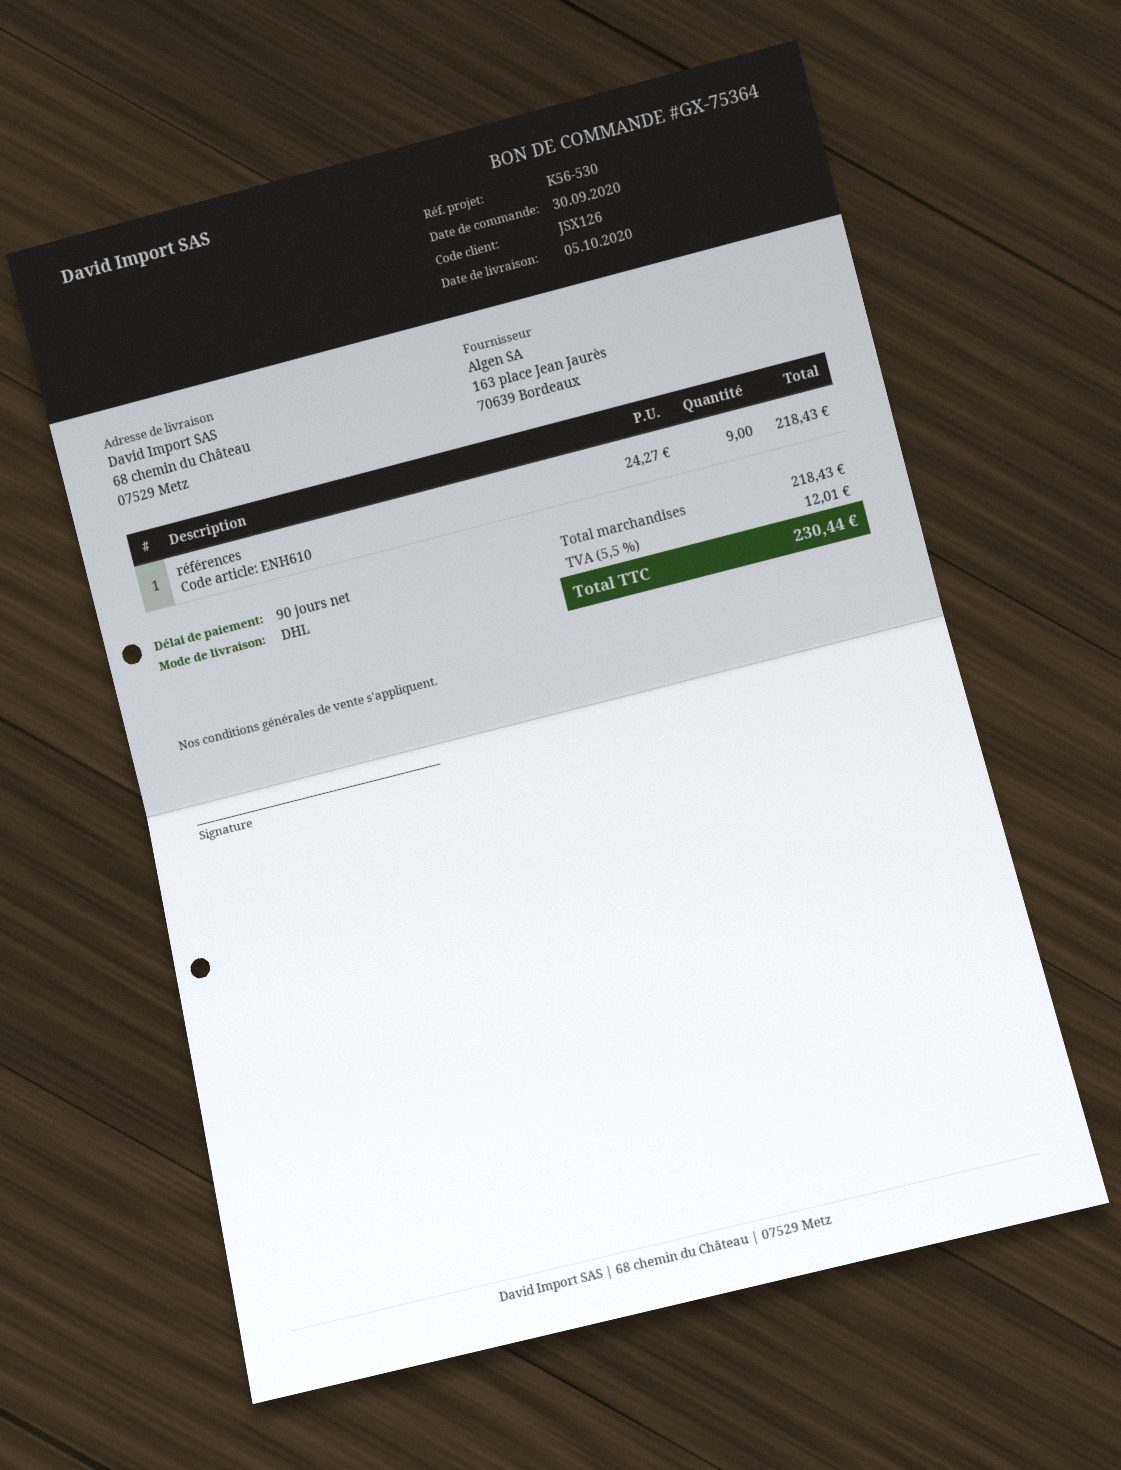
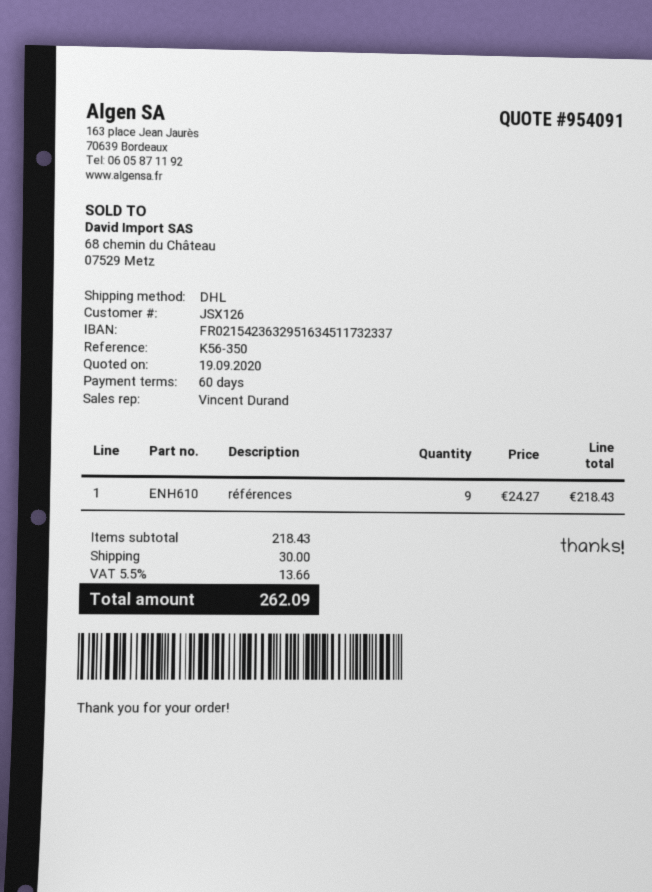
payment terms: 90 days -> 60 days
reference: K56-530 -> K56-350
shipping: none -> 30.00
tax: 5.5% = 12.01 -> 5.5% = 13.66
total: 230.44 -> 262.09

